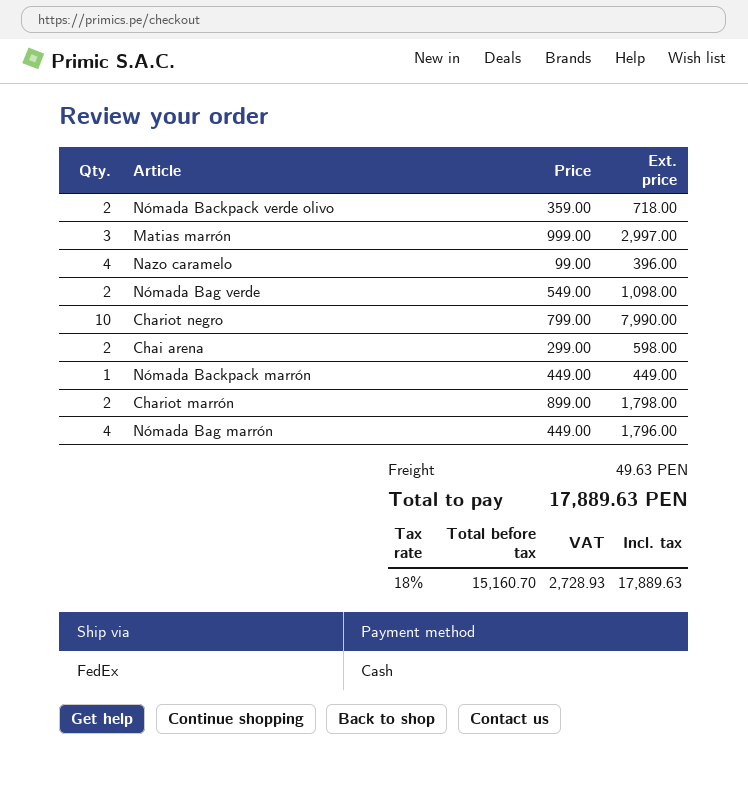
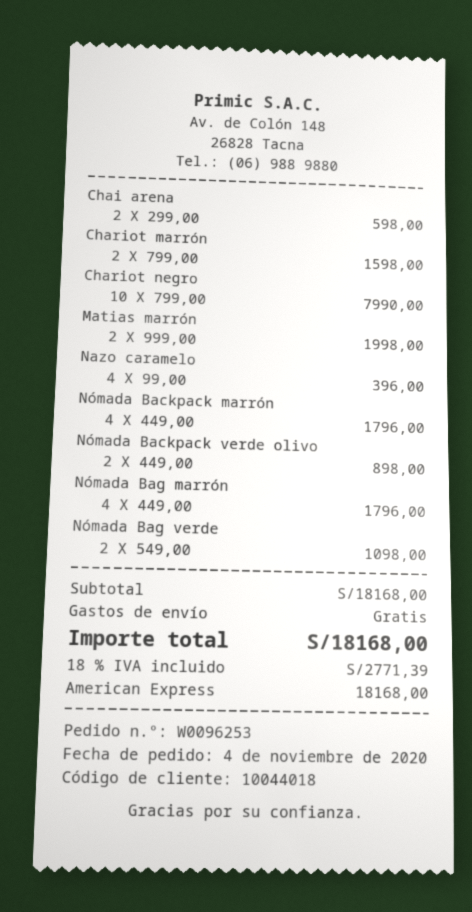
payment method: cash -> American Express
Nómada Backpack verde olivo: 2 x 359.00 = 718.00 -> 2 x 449.00 = 898.00
Matias marrón: 3 x 999.00 = 2997.00 -> 2 x 999.00 = 1998.00
Nómada Backpack marrón: 1 x 449.00 = 449.00 -> 4 x 449.00 = 1796.00
Chariot marrón: 2 x 899.00 = 1798.00 -> 2 x 799.00 = 1598.00
shipping: 49.63 -> 0.00
tax: 18% = 2728.93 -> 18% = 2771.39
total: 17889.63 -> 18168.00

